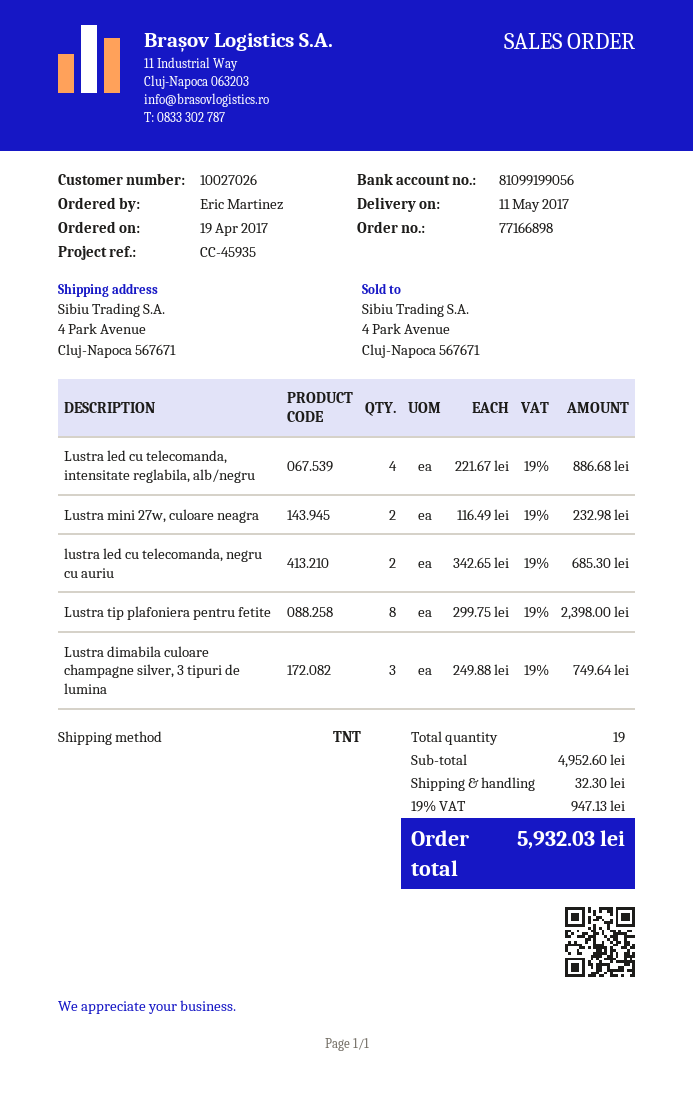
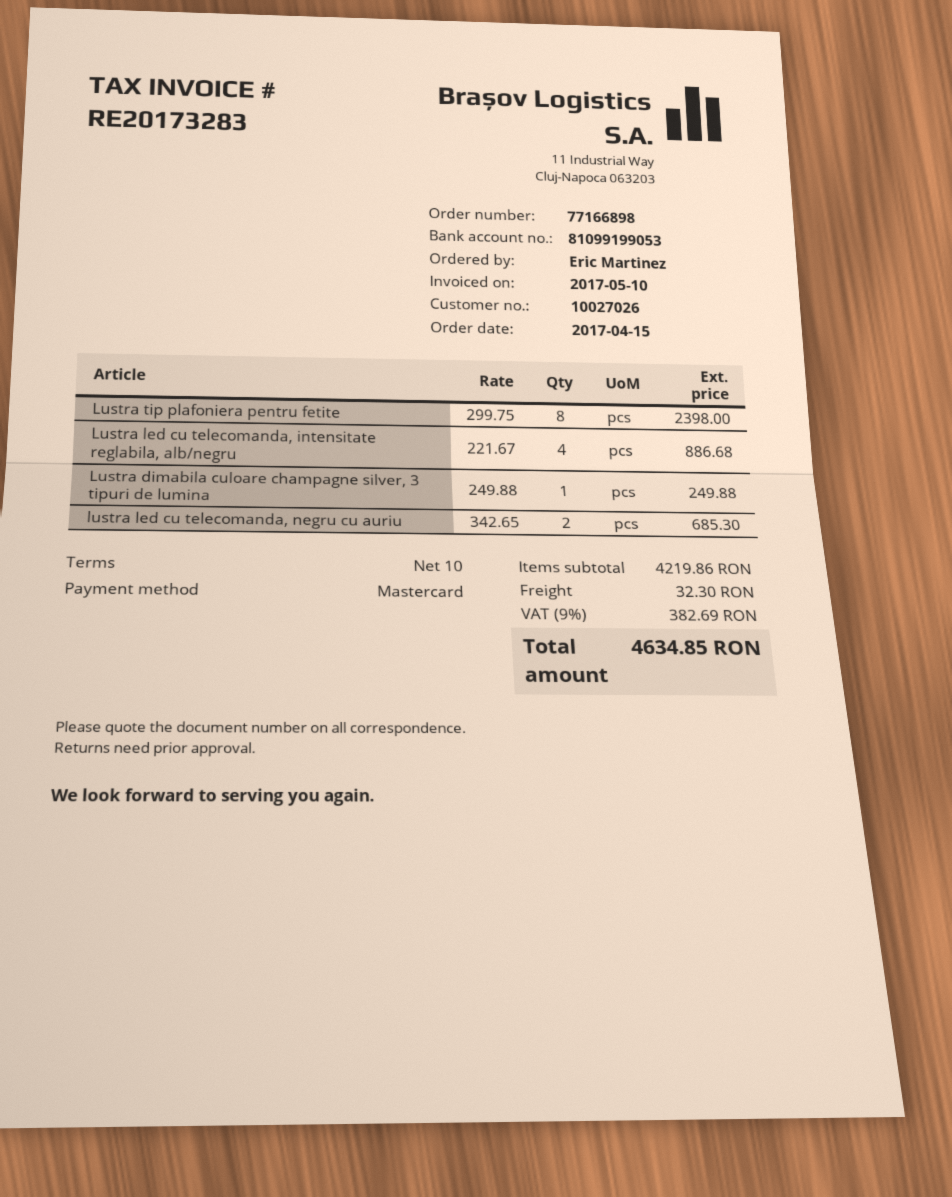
order date: 2017-04-19 -> 2017-04-15
bank account: 81099199056 -> 81099199053
Lustra mini 27w, culoare neagra: 2 x 116.49 = 232.98 -> none
Lustra dimabila culoare champagne silver, 3 tipuri de lumina: 3 x 249.88 = 749.64 -> 1 x 249.88 = 249.88
subtotal: 4952.60 -> 4219.86
tax: 19% = 947.13 -> 9% = 382.69
total: 5932.03 -> 4634.85

